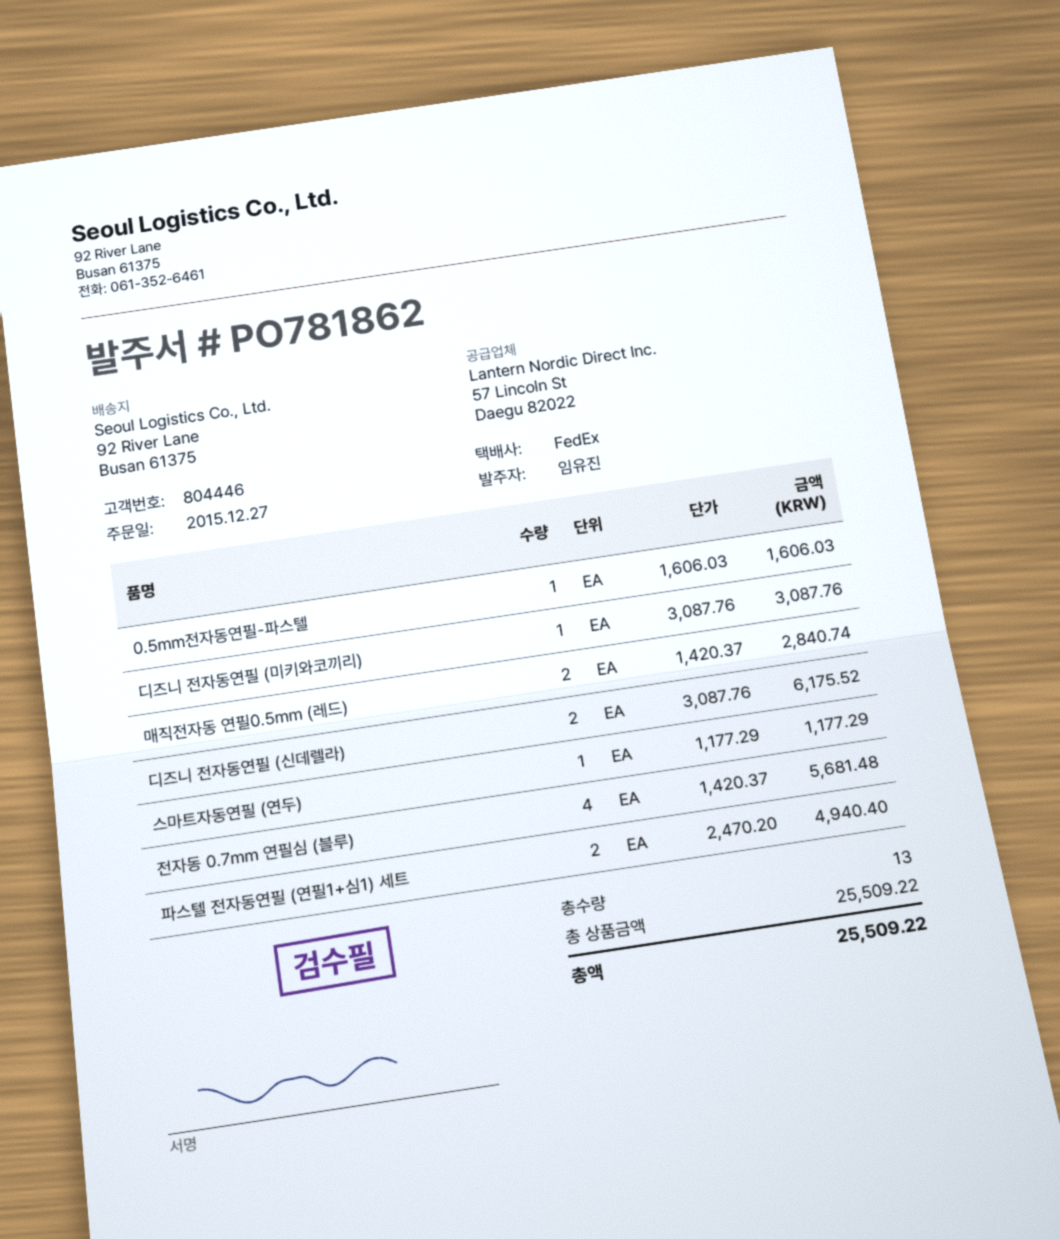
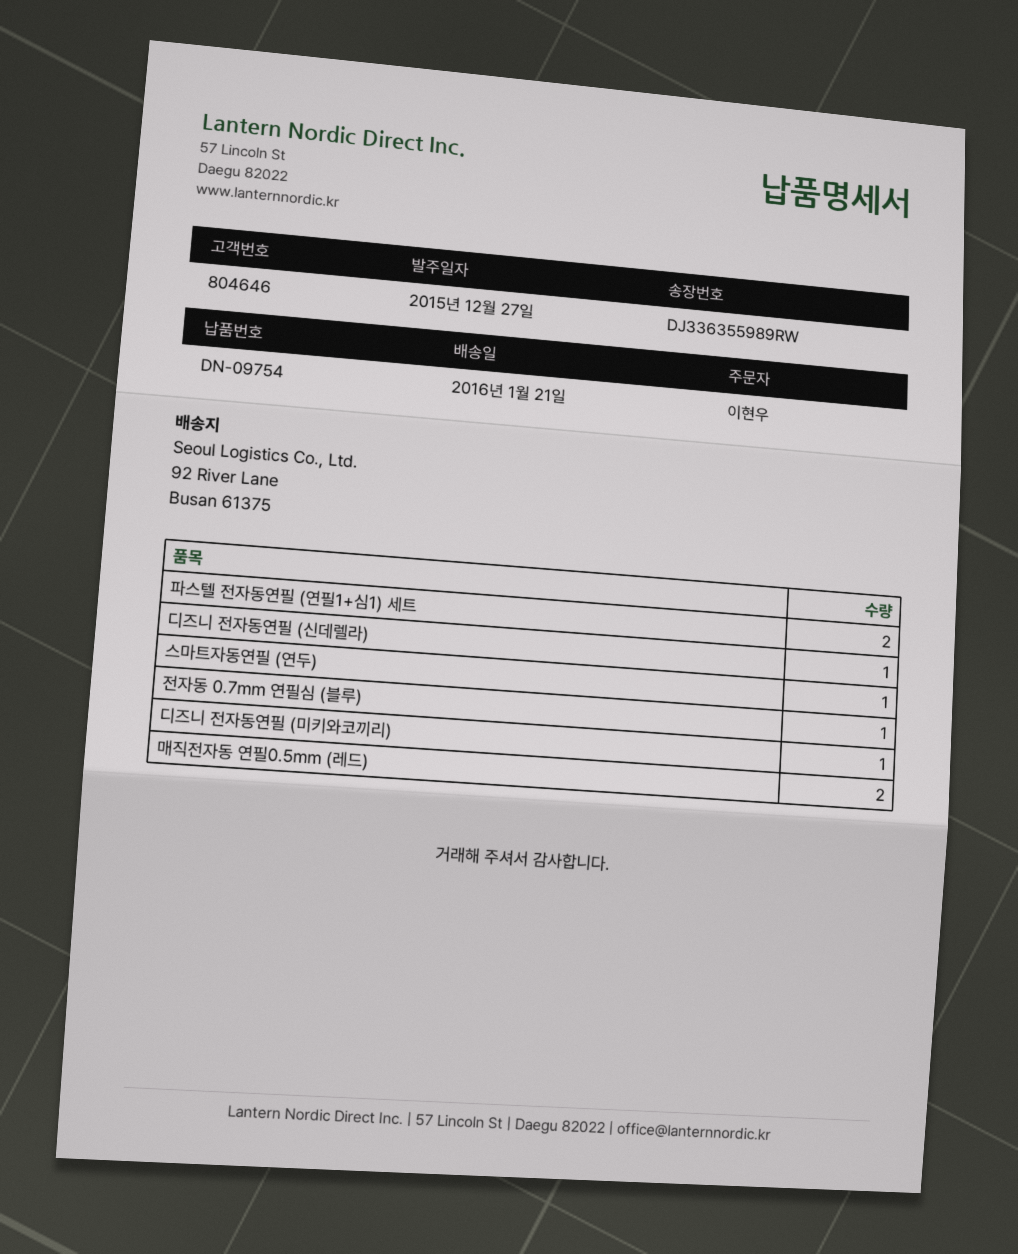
customer number: 804446 -> 804646
ordered by: 임유진 -> 이현우
0.5mm전자동연필-파스텔: 1 -> none
디즈니 전자동연필 (신데렐라): 2 -> 1
전자동 0.7mm 연필심 (블루): 4 -> 1

